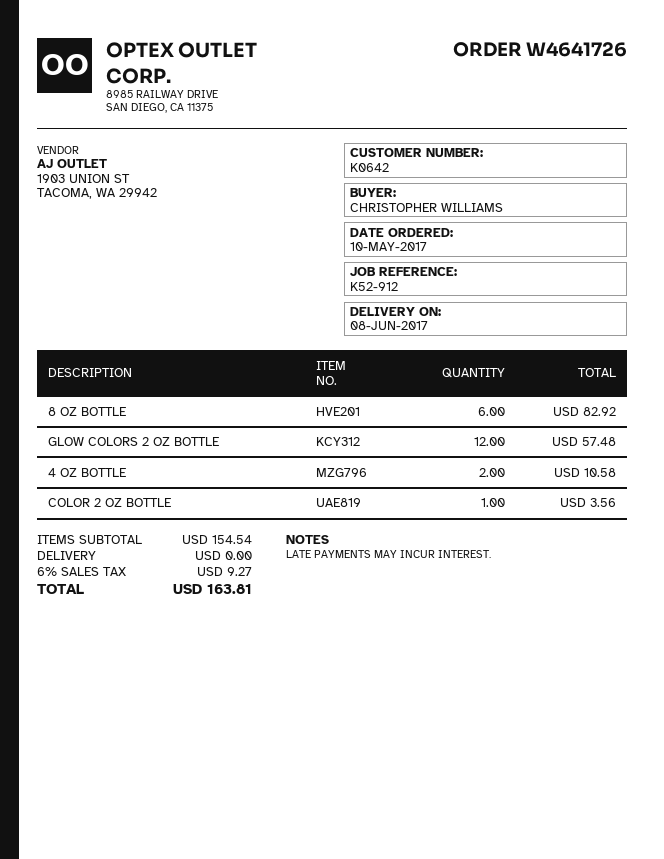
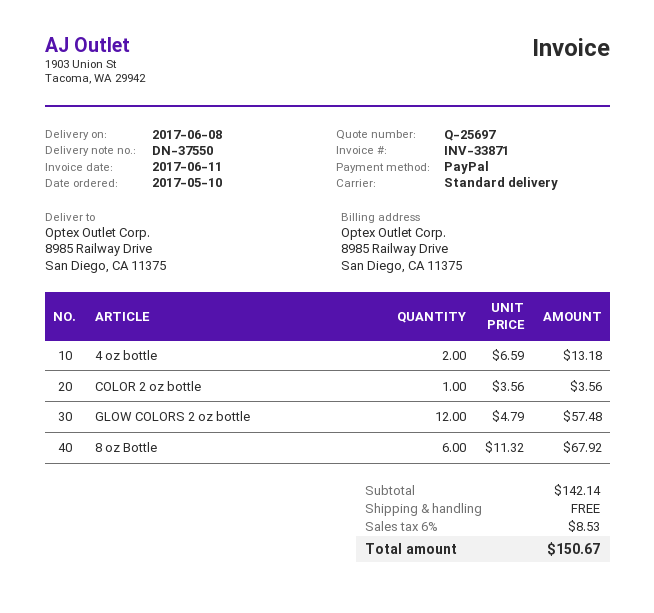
8 OZ BOTTLE: 6 for 82.92 -> 6 for 67.92
4 OZ BOTTLE: 2 for 10.58 -> 2 for 13.18
subtotal: 154.54 -> 142.14
tax: 6% = 9.27 -> 6% = 8.53
total: 163.81 -> 150.67

